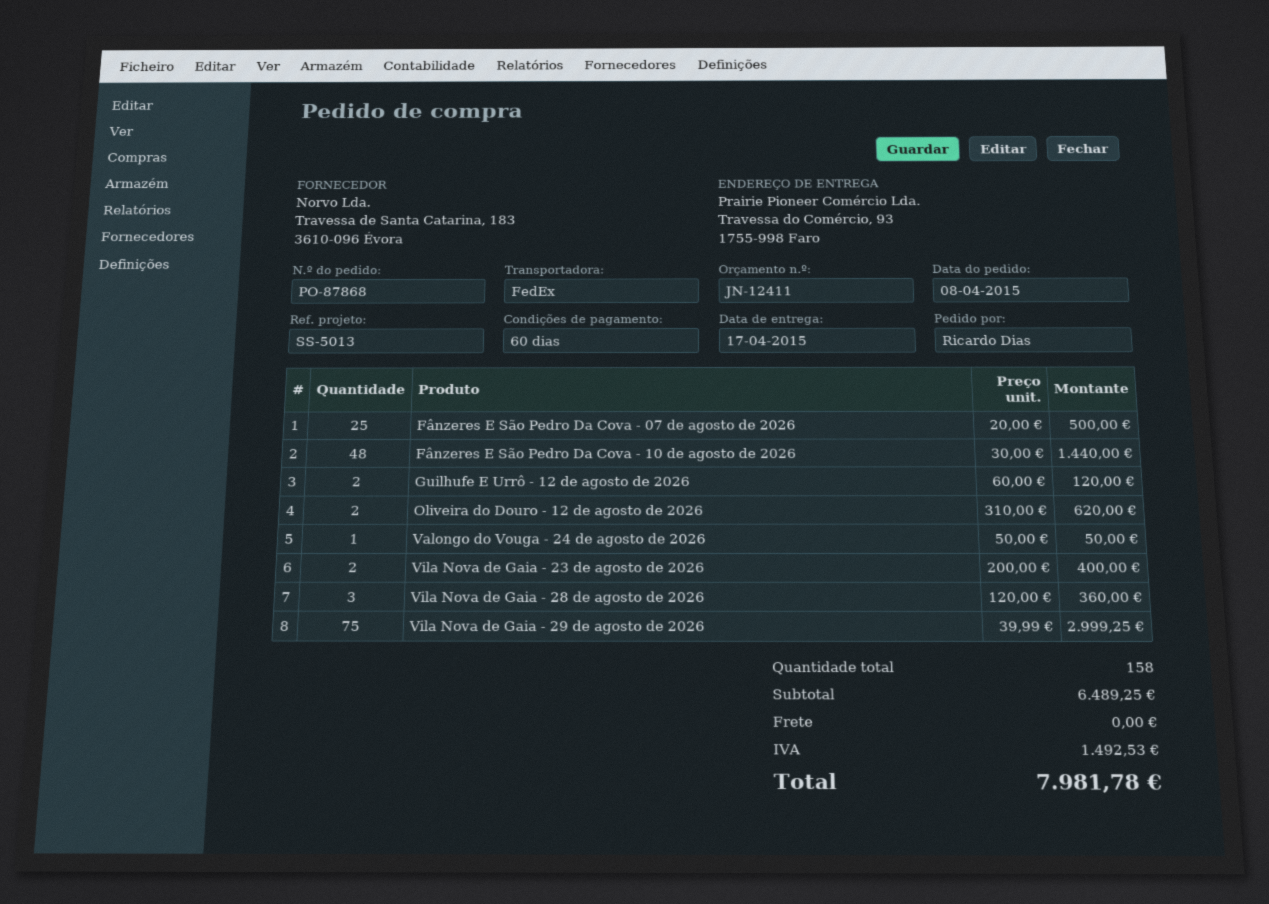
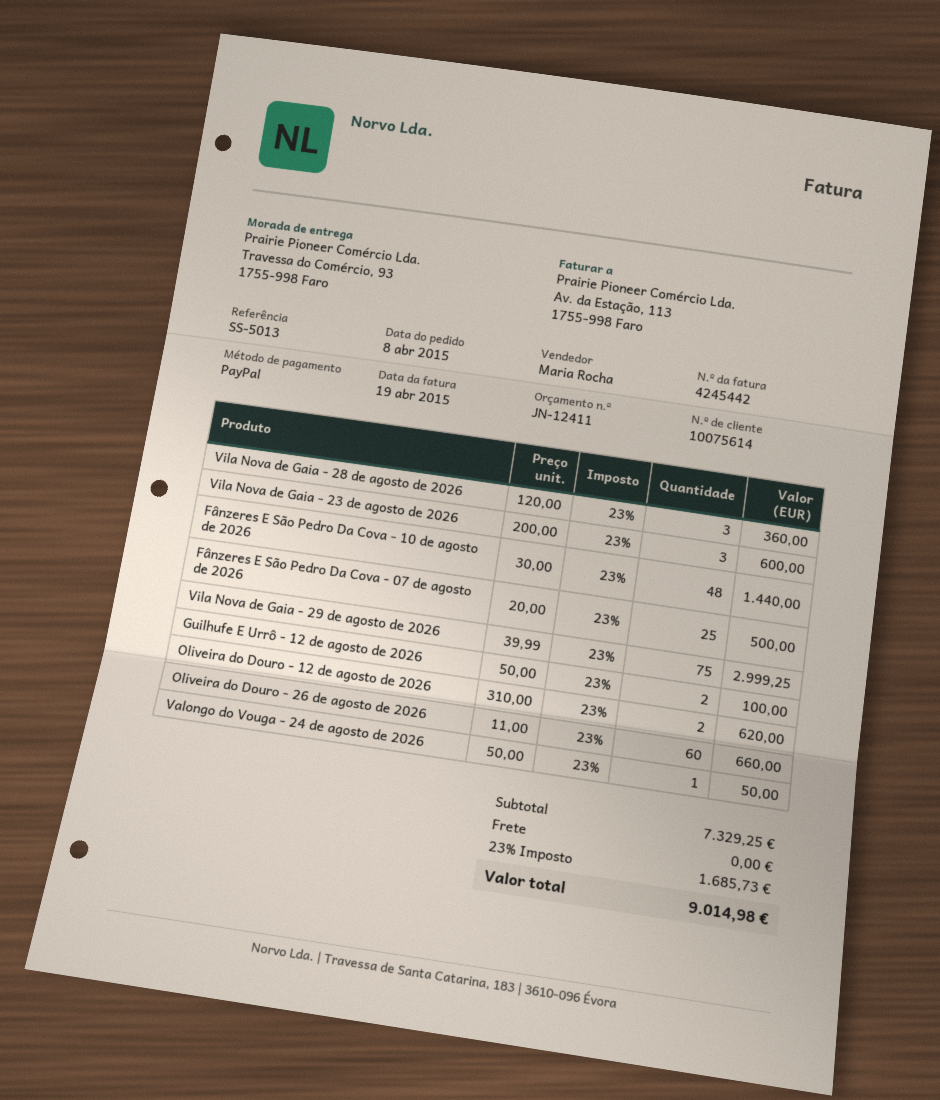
Guilhufe E Urrô - 12 de agosto de 2026: 2 x 60.00 = 120.00 -> 2 x 50.00 = 100.00
Vila Nova de Gaia - 23 de agosto de 2026: 2 x 200.00 = 400.00 -> 3 x 200.00 = 600.00
Oliveira do Douro - 26 de agosto de 2026: none -> 60 x 11.00 = 660.00
subtotal: 6489.25 -> 7329.25
tax: 1492.53 -> 1685.73
total: 7981.78 -> 9014.98

